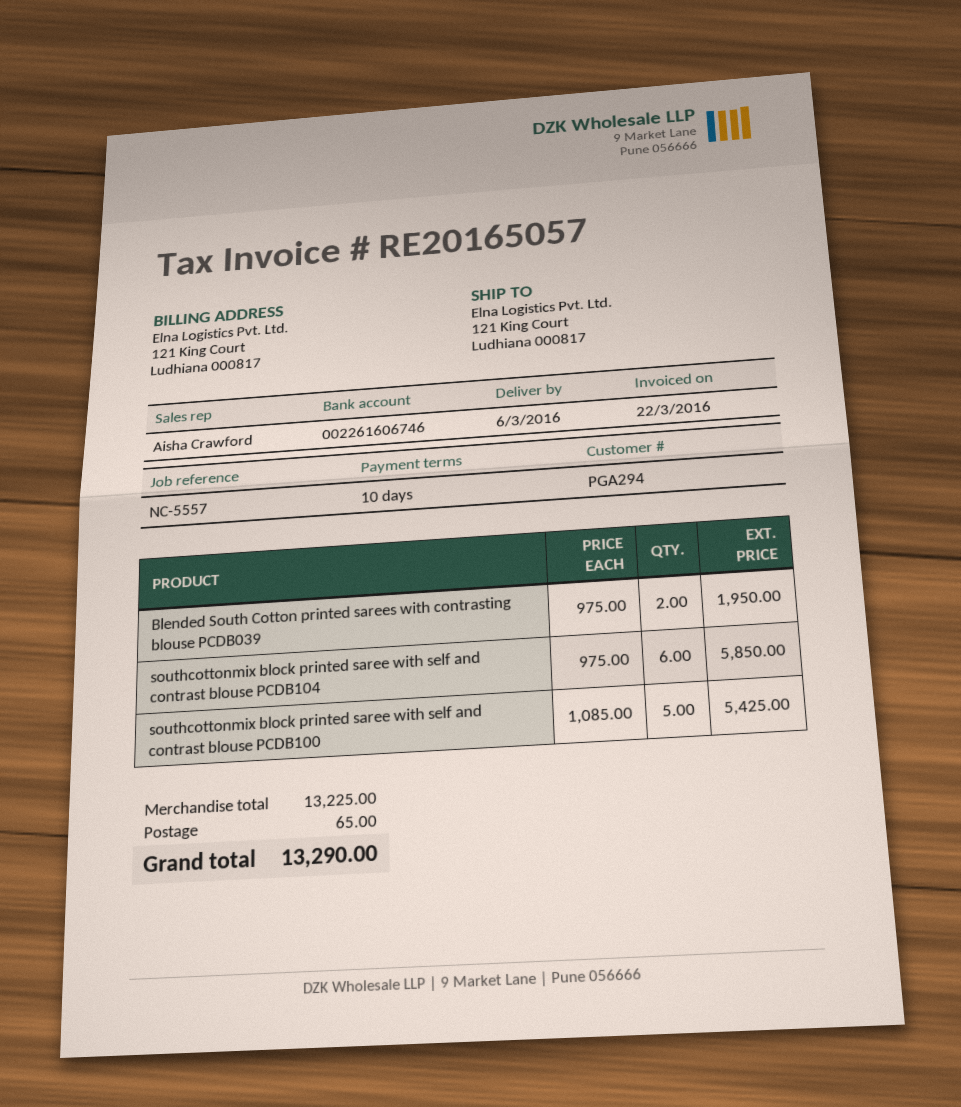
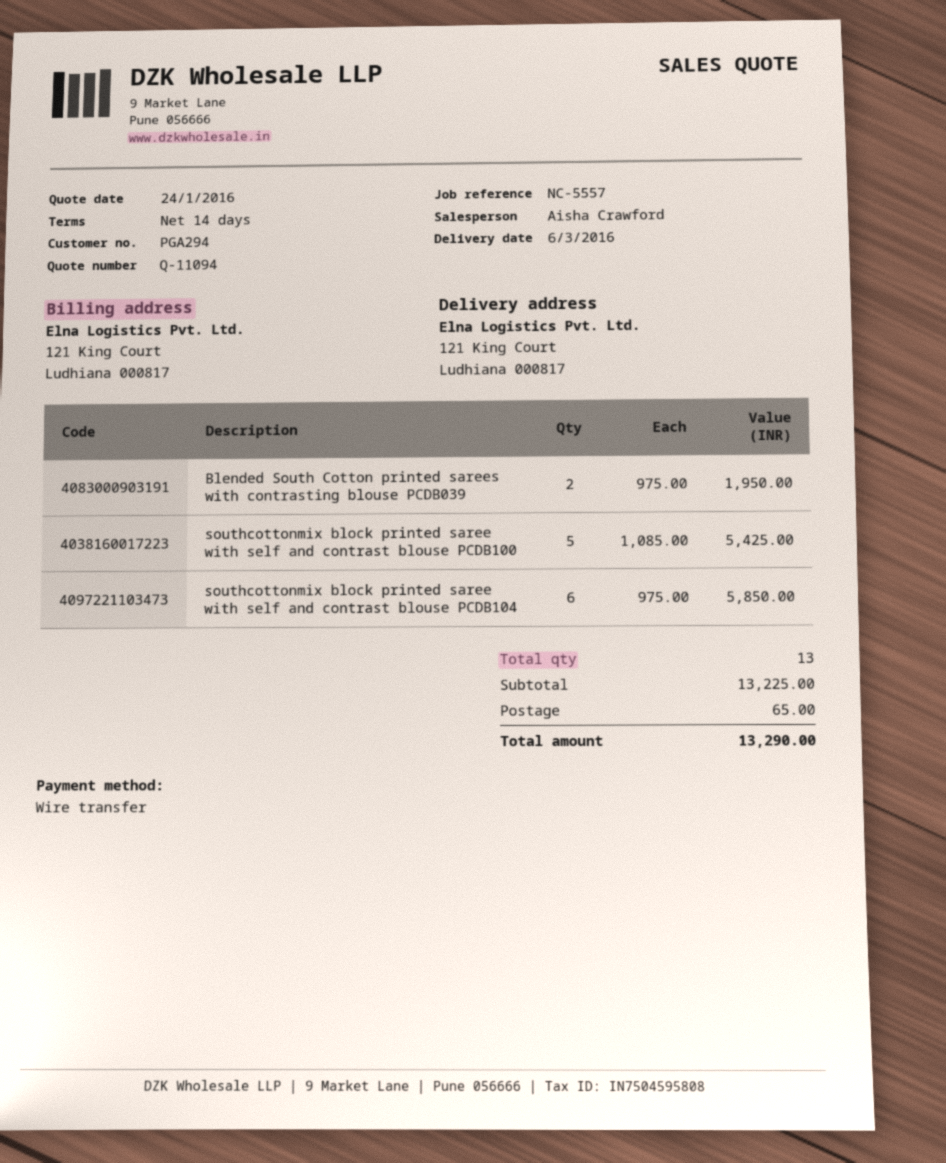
payment terms: 10 days -> 14 days

